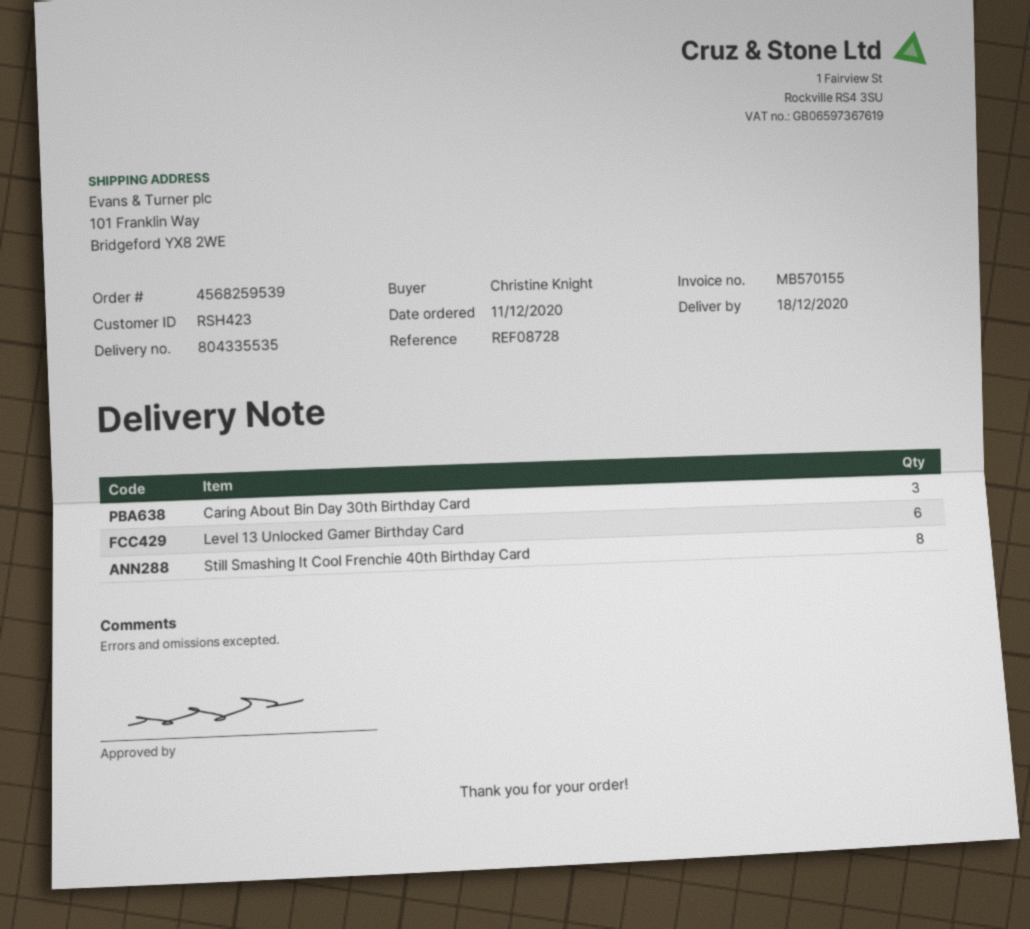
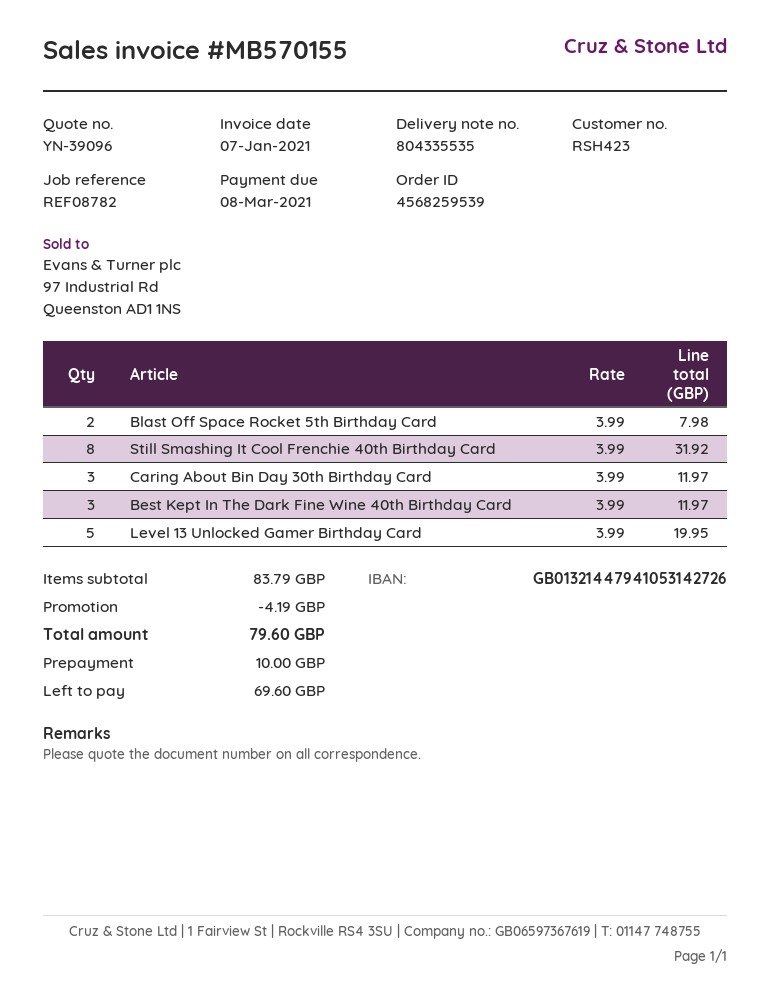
reference: REF08728 -> REF08782
Level 13 Unlocked Gamer Birthday Card: 6 -> 5
Blast Off Space Rocket 5th Birthday Card: none -> 2
Best Kept In The Dark Fine Wine 40th Birthday Card: none -> 3

